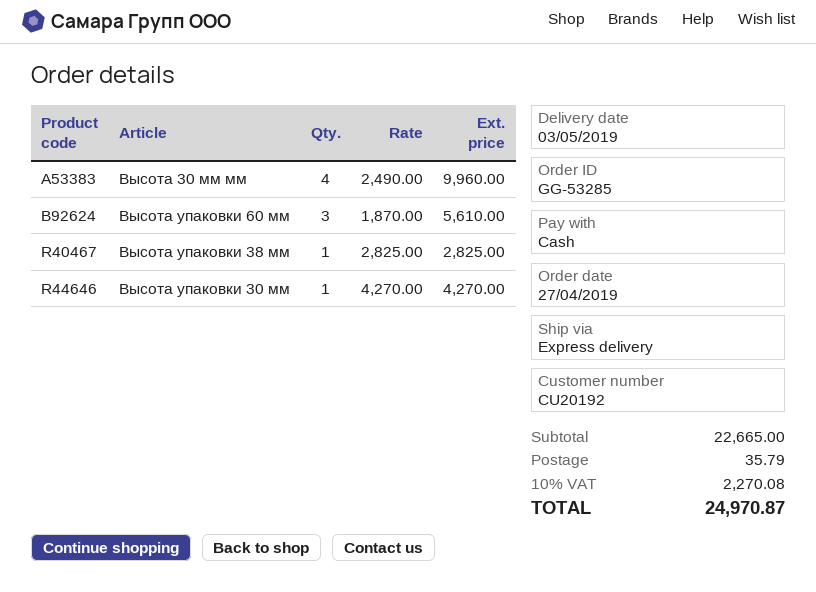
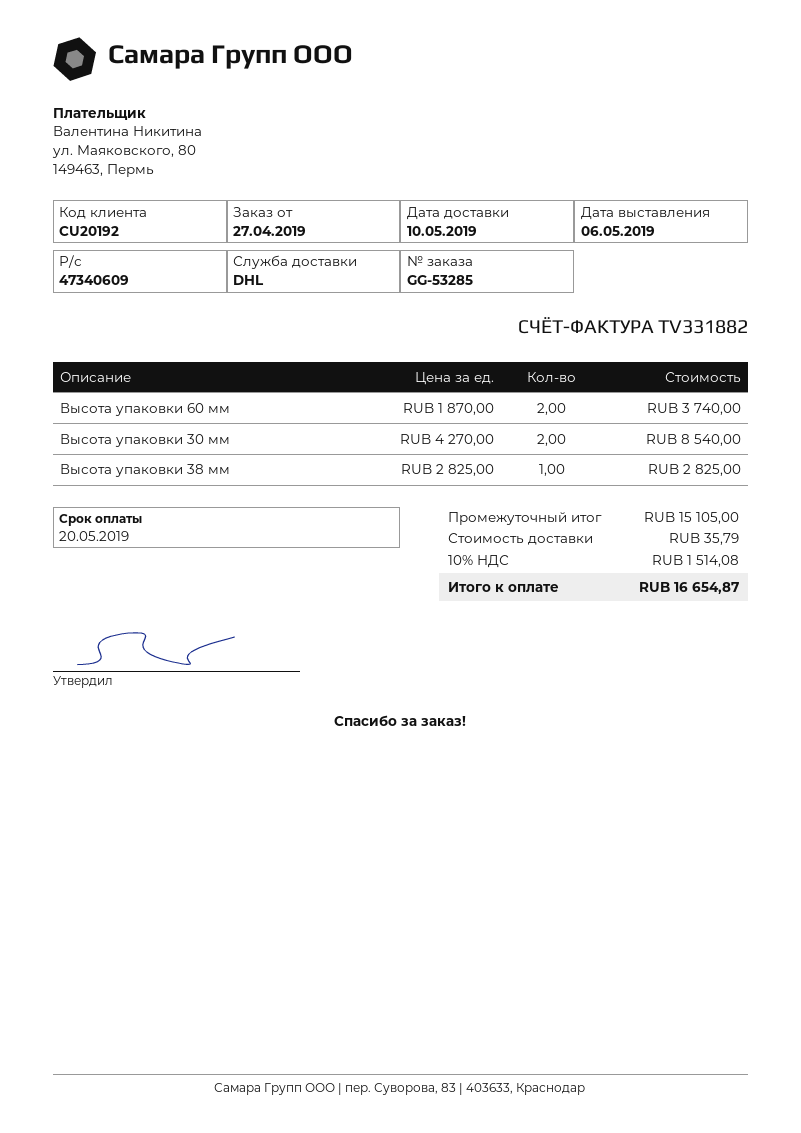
delivery date: 2019-05-03 -> 2019-05-10
shipping method: express -> DHL
Высота 30 мм мм: 4 x 2490.00 = 9960.00 -> none
Высота упаковки 60 мм: 3 x 1870.00 = 5610.00 -> 2 x 1870.00 = 3740.00
Высота упаковки 30 мм: 1 x 4270.00 = 4270.00 -> 2 x 4270.00 = 8540.00
subtotal: 22665.00 -> 15105.00
tax: 10% = 2270.08 -> 10% = 1514.08
total: 24970.87 -> 16654.87

